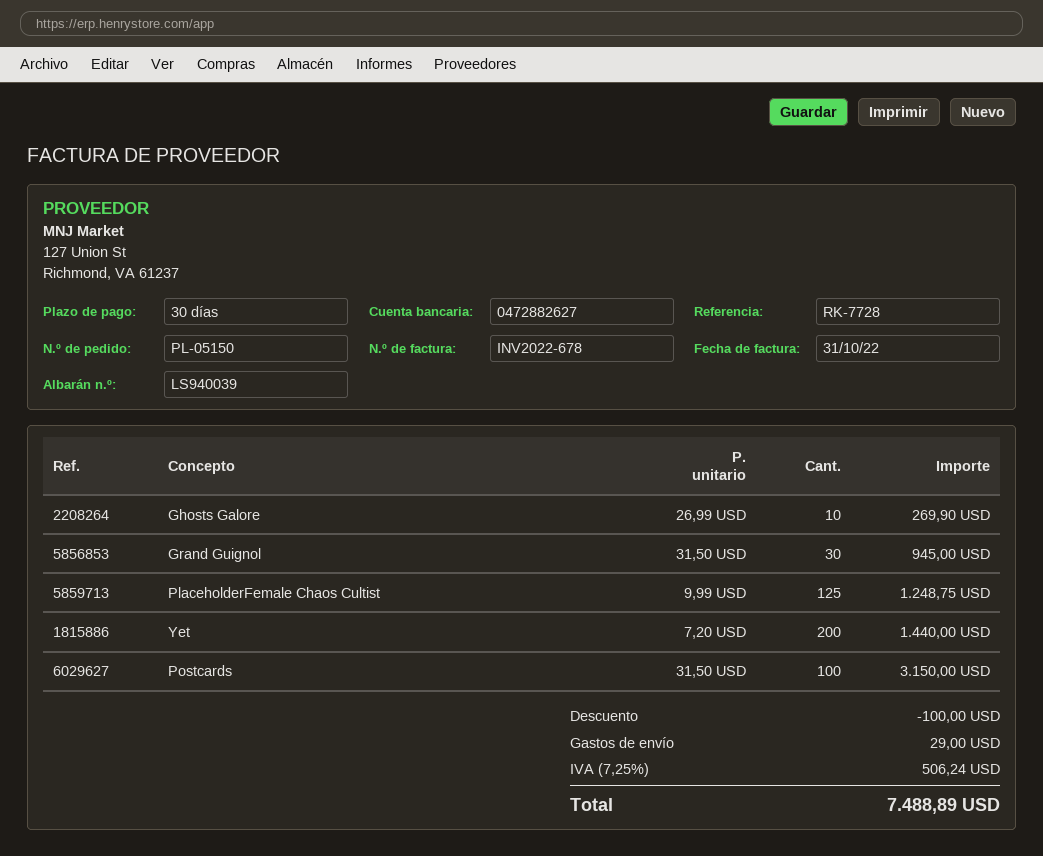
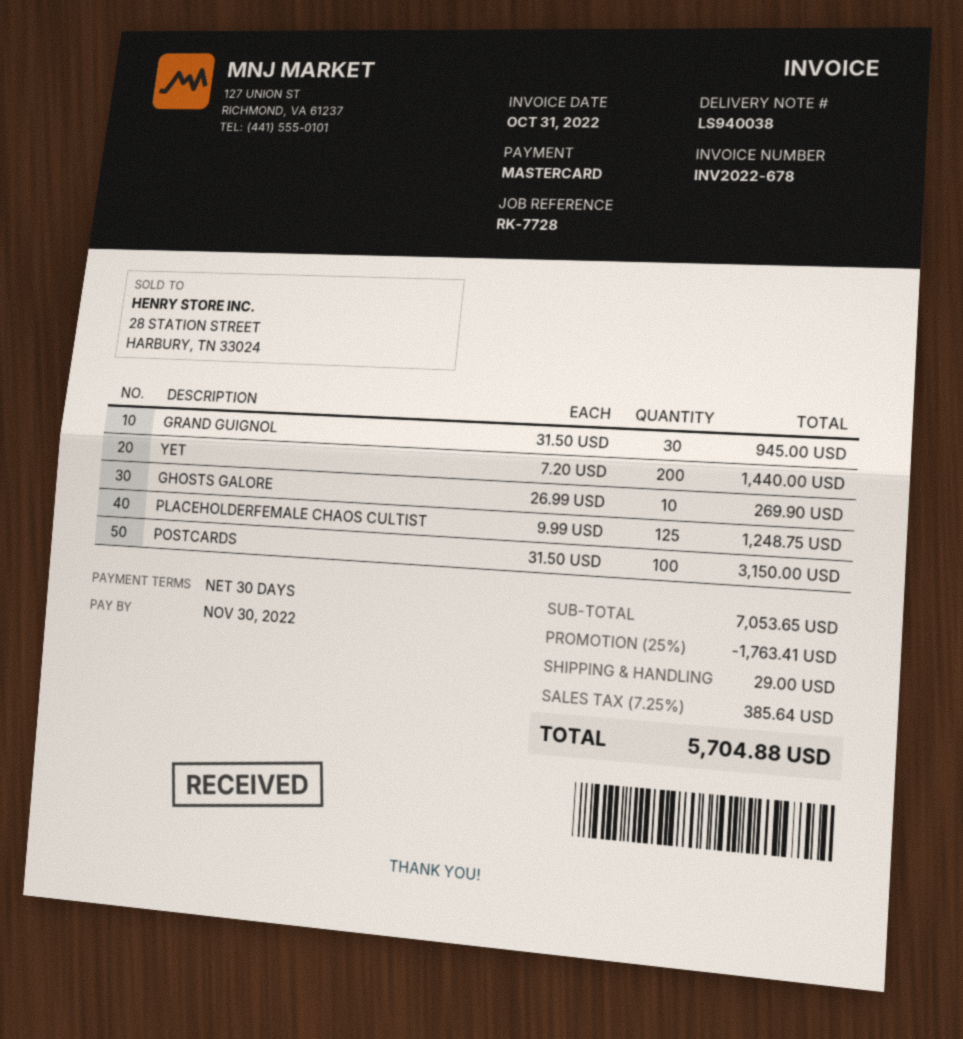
delivery note number: LS940039 -> LS940038
discount: 100.00 -> 1763.41
tax: 7.25% = 506.24 -> 7.25% = 385.64
total: 7488.89 -> 5704.88

